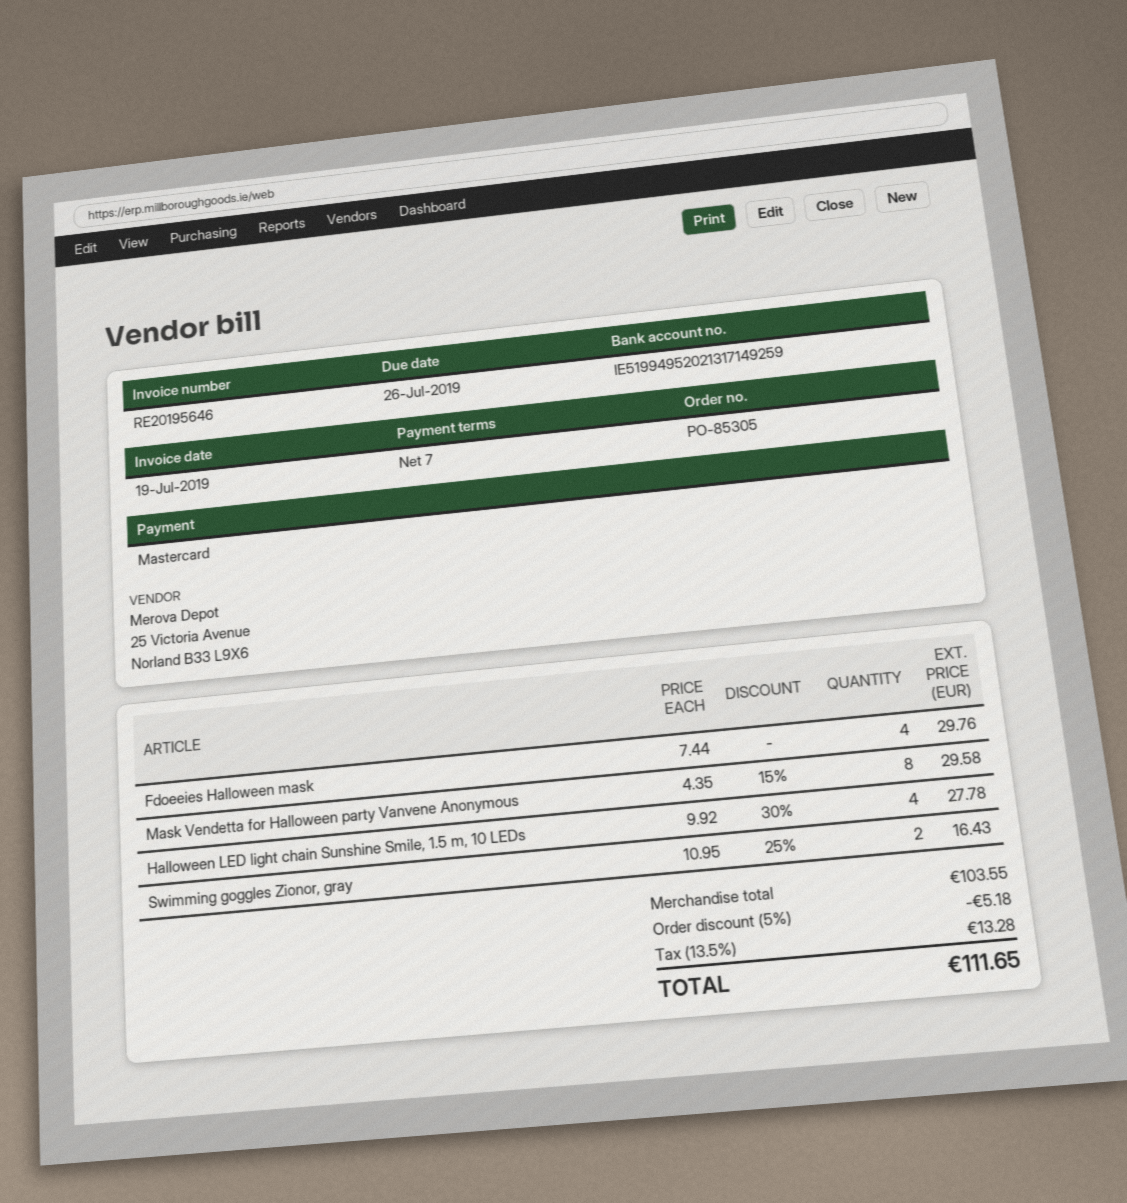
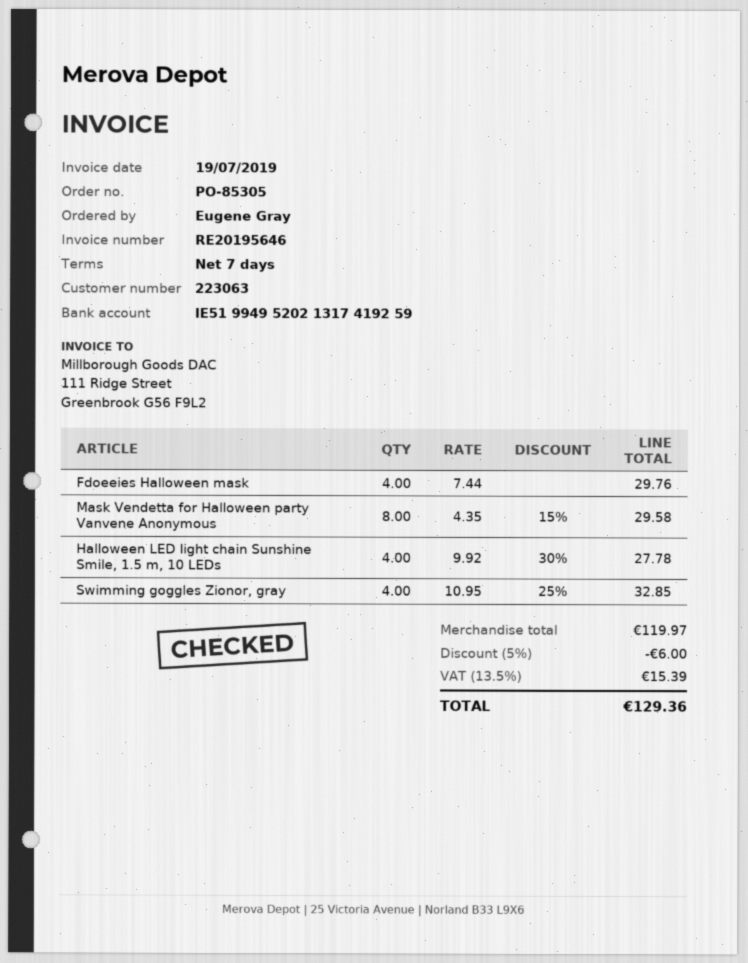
bank account: IE51994952021317149259 -> IE51994952021317419259
Swimming goggles Zionor, gray: 2 x 10.95 - 25% = 16.43 -> 4 x 10.95 - 25% = 32.85
subtotal: 103.55 -> 119.97
discount: 5% = 5.18 -> 5% = 6.00
tax: 13.5% = 13.28 -> 13.5% = 15.39
total: 111.65 -> 129.36

